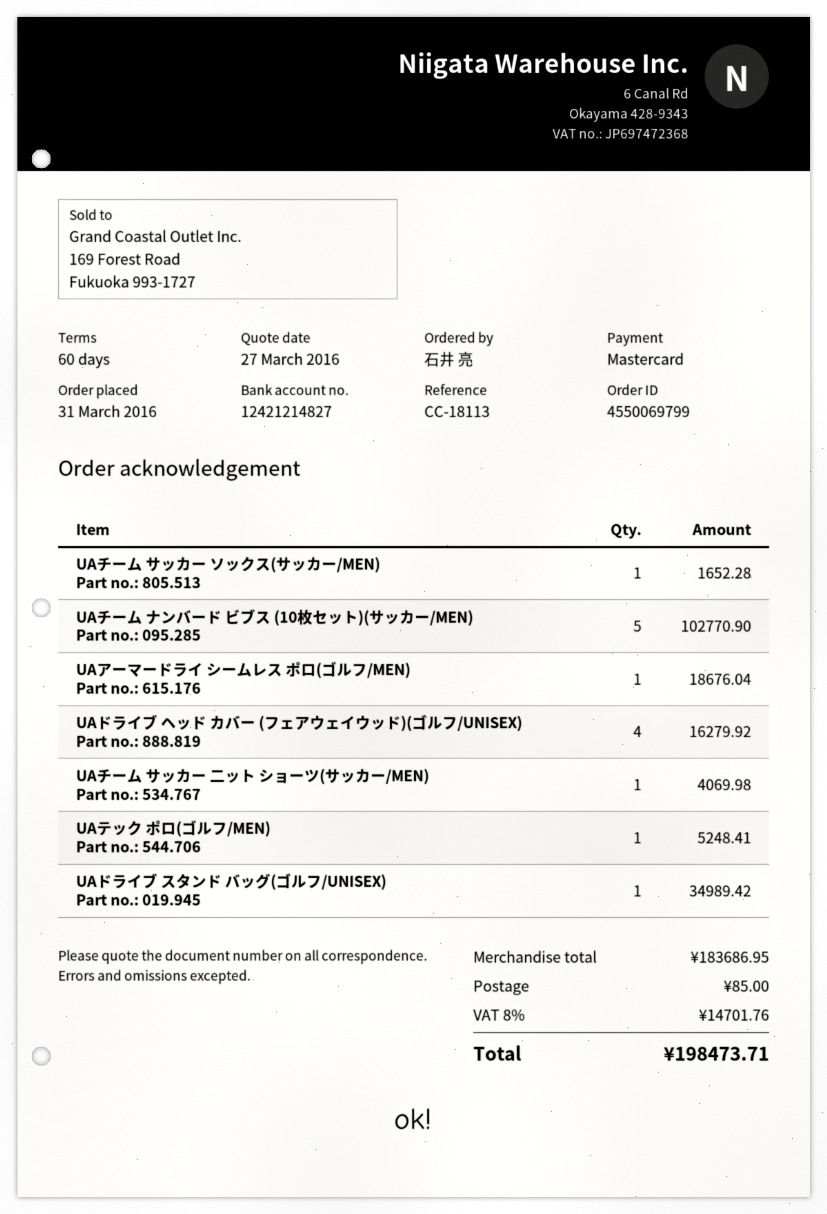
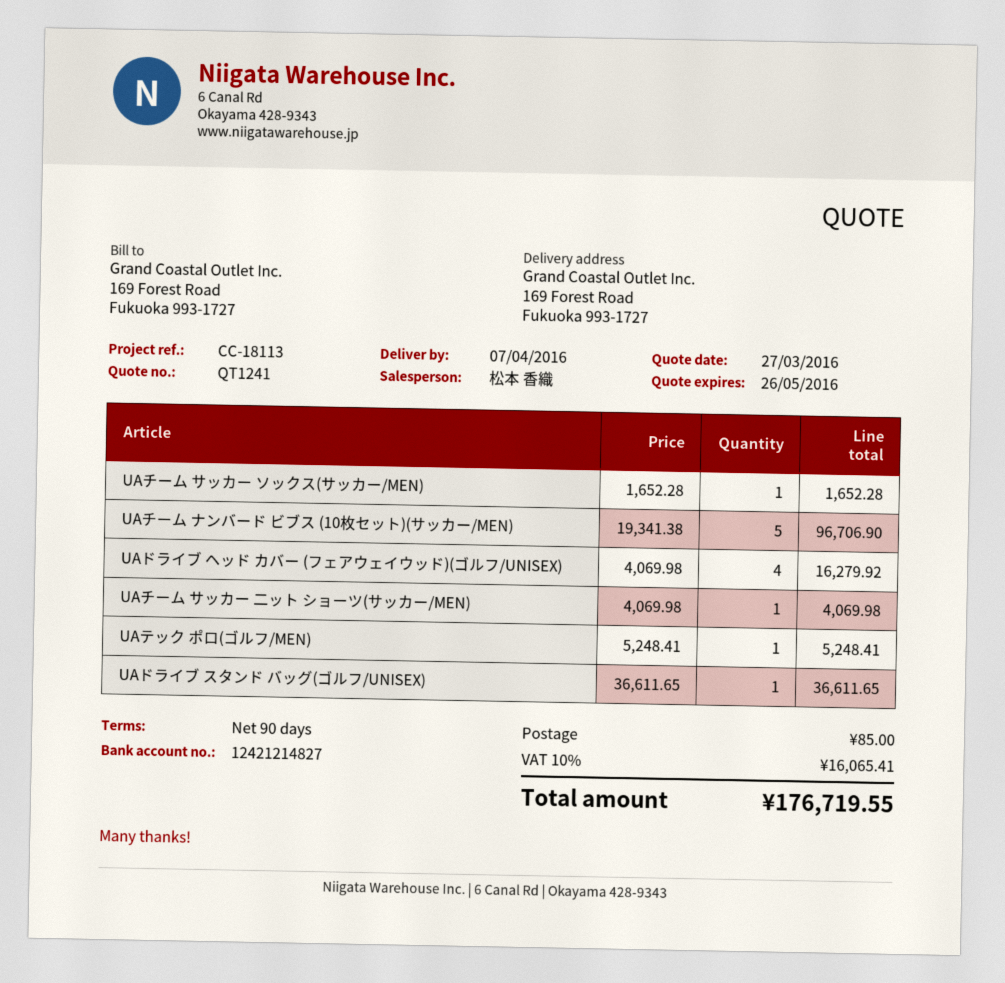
payment terms: 60 days -> 90 days
UAチーム ナンバード ビブス (10枚セット)(サッカー/MEN): 5 for 102770.90 -> 5 for 96706.90
UAアーマードライ シームレス ポロ(ゴルフ/MEN): 1 for 18676.04 -> none
UAドライブ スタンド バッグ(ゴルフ/UNISEX): 1 for 34989.42 -> 1 for 36611.65
tax: 8% = 14701.76 -> 10% = 16065.41
total: 198473.71 -> 176719.55

